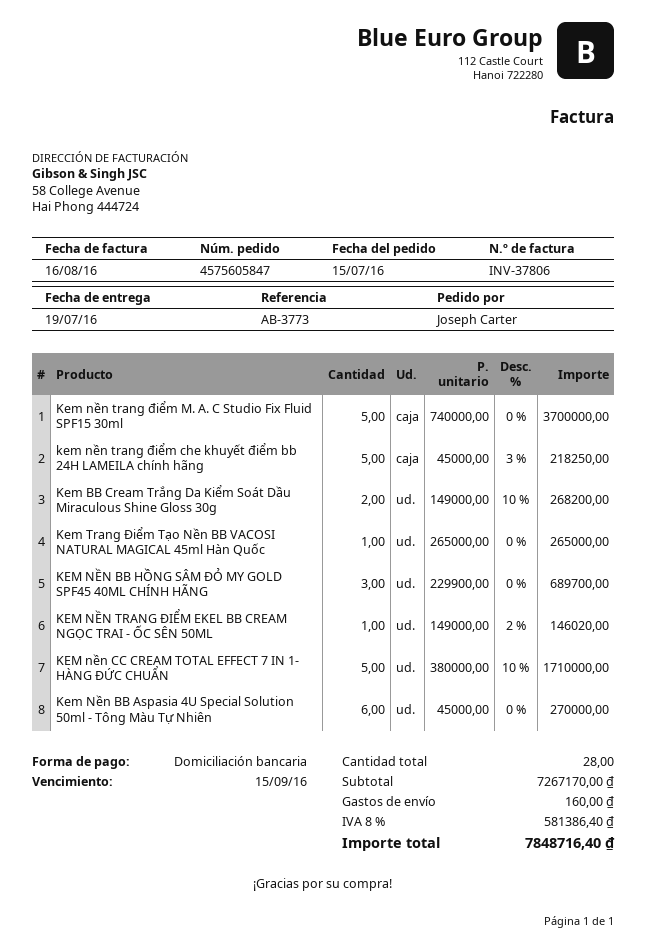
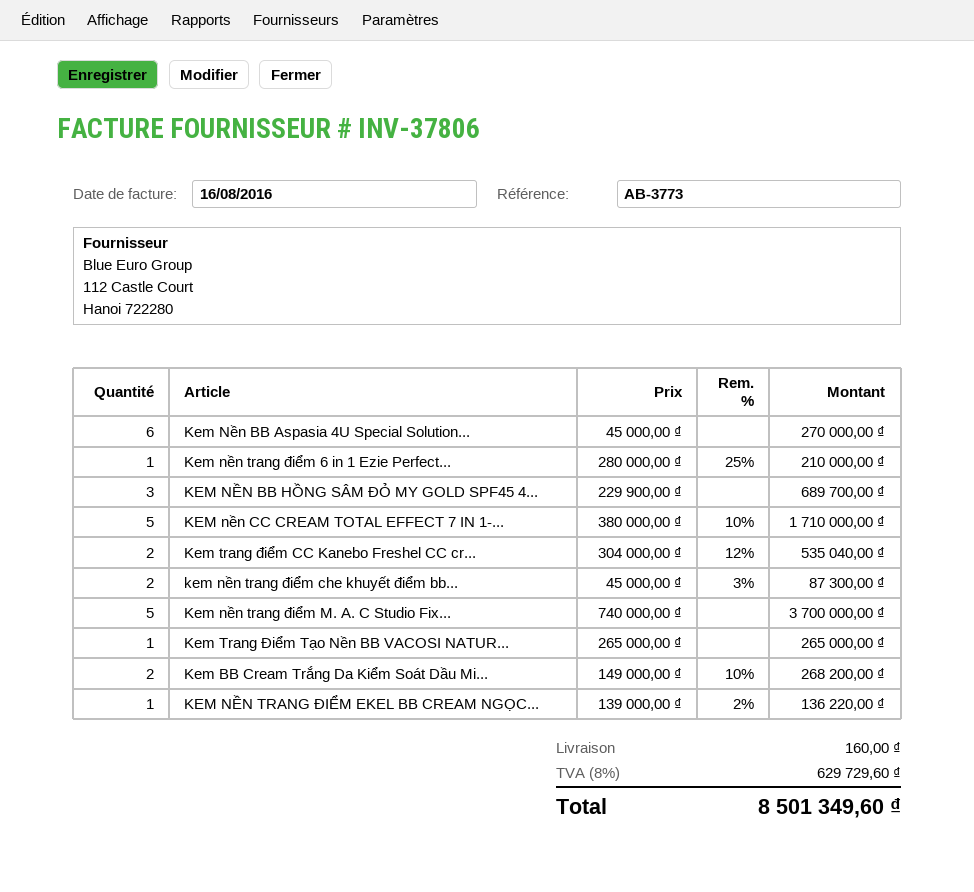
kem nền trang điểm che khuyết điểm bb 24H LAMEILA chính hãng: 5 x 45000.00 - 3% = 218250.00 -> 2 x 45000.00 - 3% = 87300.00
KEM NỀN TRANG ĐIỂM EKEL BB CREAM NGỌC TRAI - ỐC SÊN 50ML: 1 x 149000.00 - 2% = 146020.00 -> 1 x 139000.00 - 2% = 136220.00
Kem nền trang điểm 6 in 1 Ezie Perfect...: none -> 1 x 280000.00 - 25% = 210000.00
Kem trang điểm CC Kanebo Freshel CC cr...: none -> 2 x 304000.00 - 12% = 535040.00
tax: 8% = 581386.40 -> 8% = 629729.60
total: 7848716.40 -> 8501349.60

